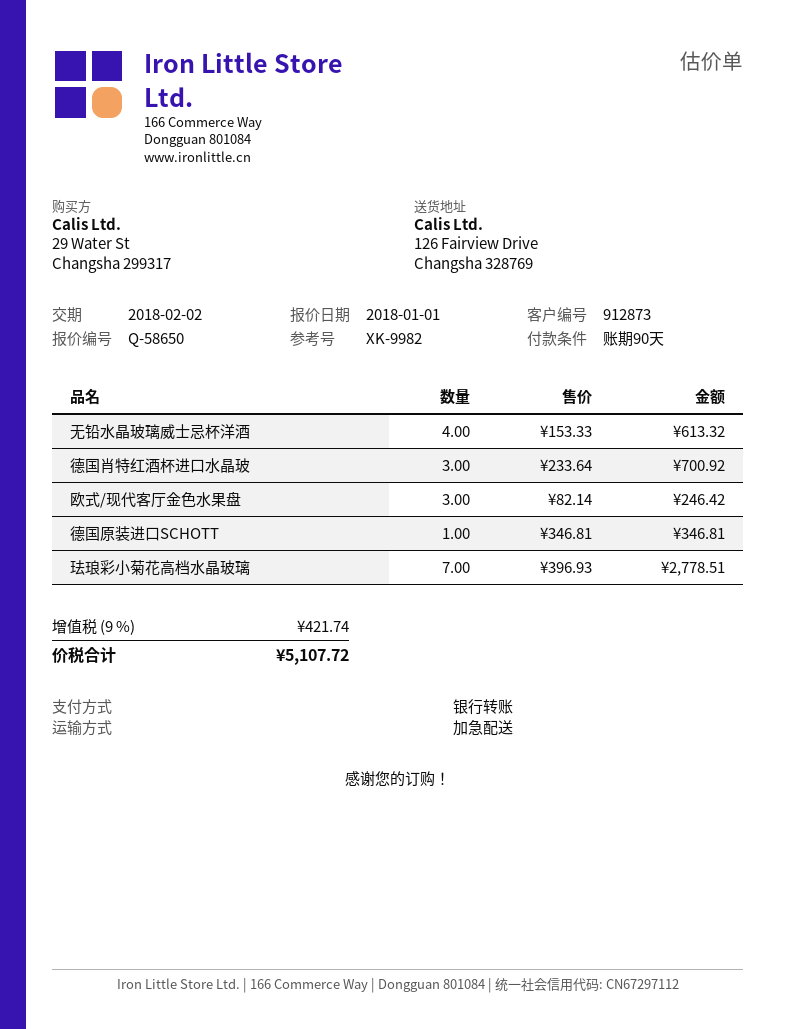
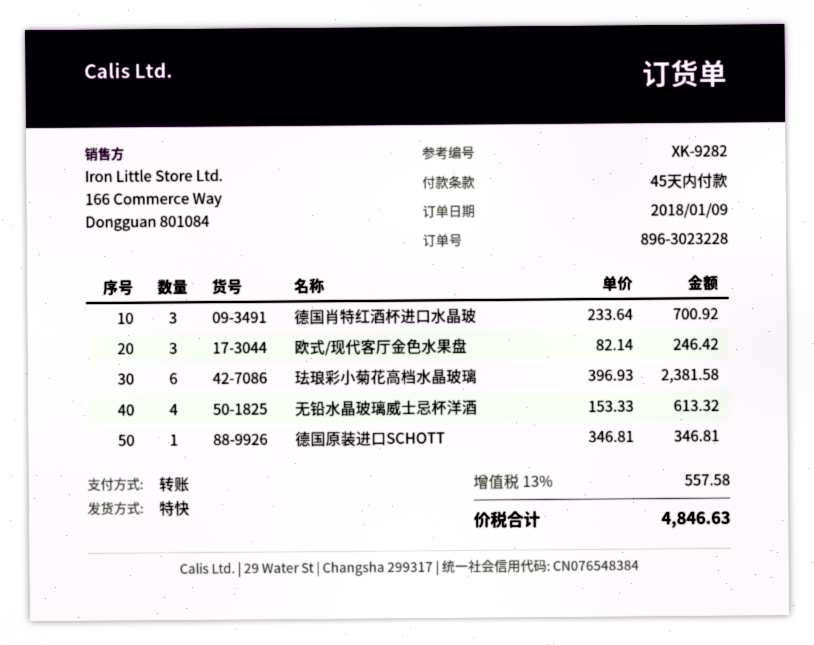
payment terms: 90 days -> 45 days
reference: XK-9982 -> XK-9282
珐琅彩小菊花高档水晶玻璃: 7 x 396.93 = 2778.51 -> 6 x 396.93 = 2381.58
tax: 9% = 421.74 -> 13% = 557.58
total: 5107.72 -> 4846.63

